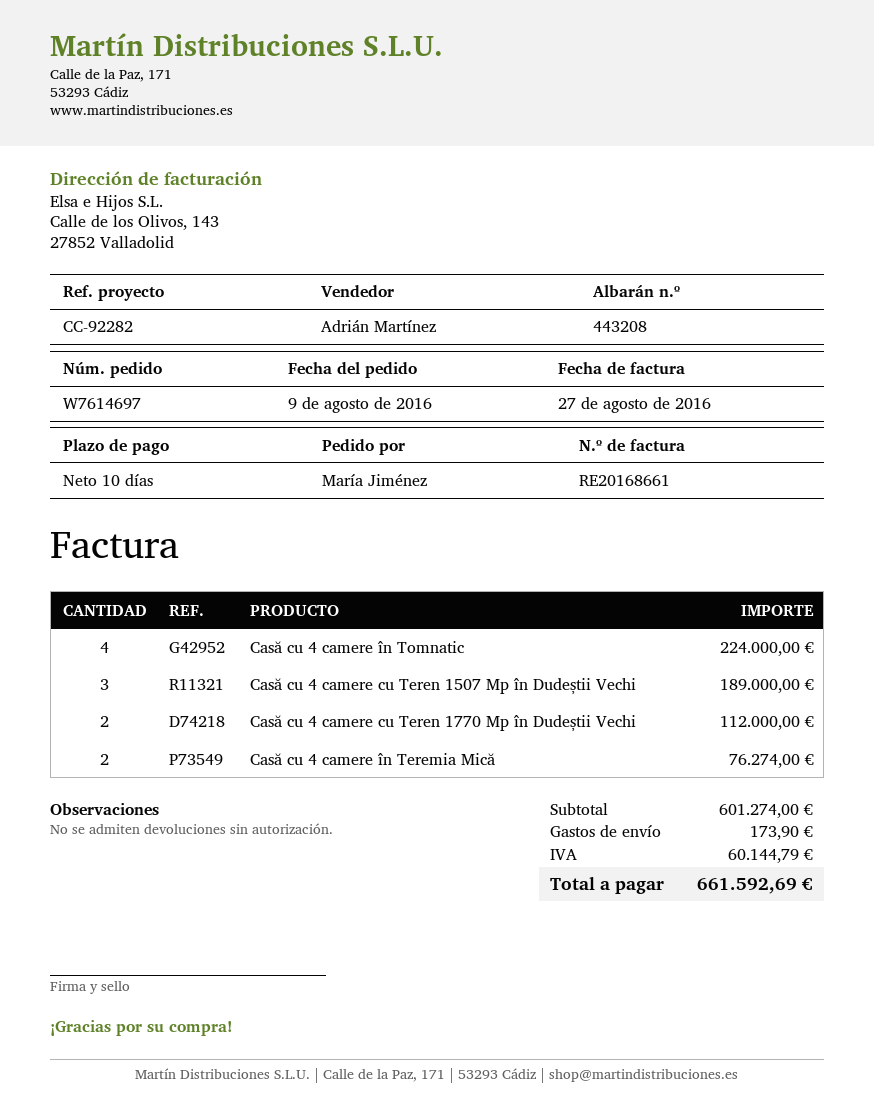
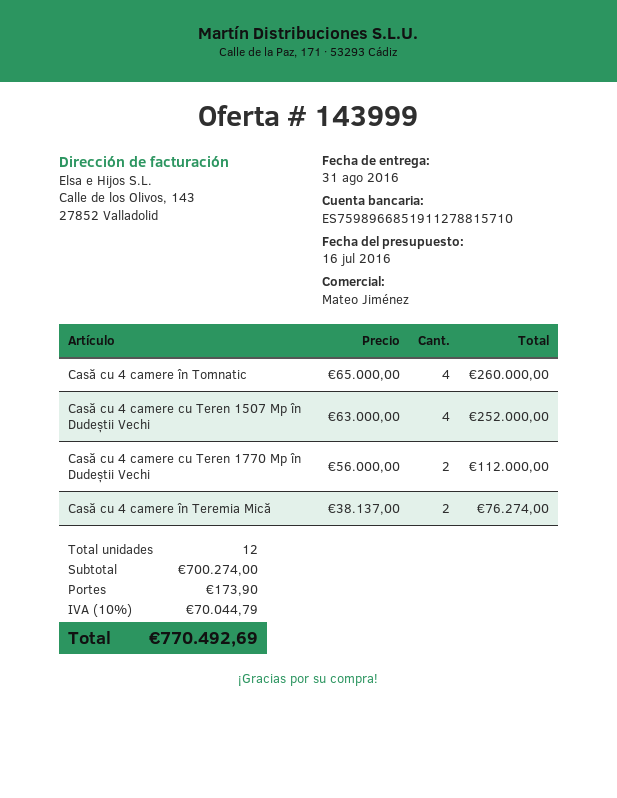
sales rep: Adrián Martínez -> Mateo Jiménez
Casă cu 4 camere în Tomnatic: 4 for 224000.00 -> 4 for 260000.00
Casă cu 4 camere cu Teren 1507 Mp în Dudeștii Vechi: 3 for 189000.00 -> 4 for 252000.00
subtotal: 601274.00 -> 700274.00
tax: 60144.79 -> 70044.79
total: 661592.69 -> 770492.69

